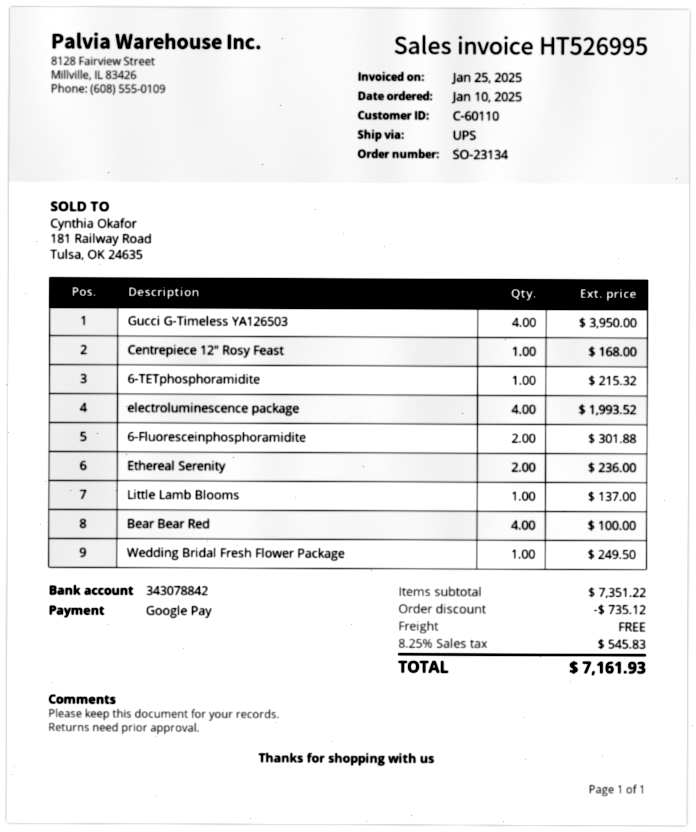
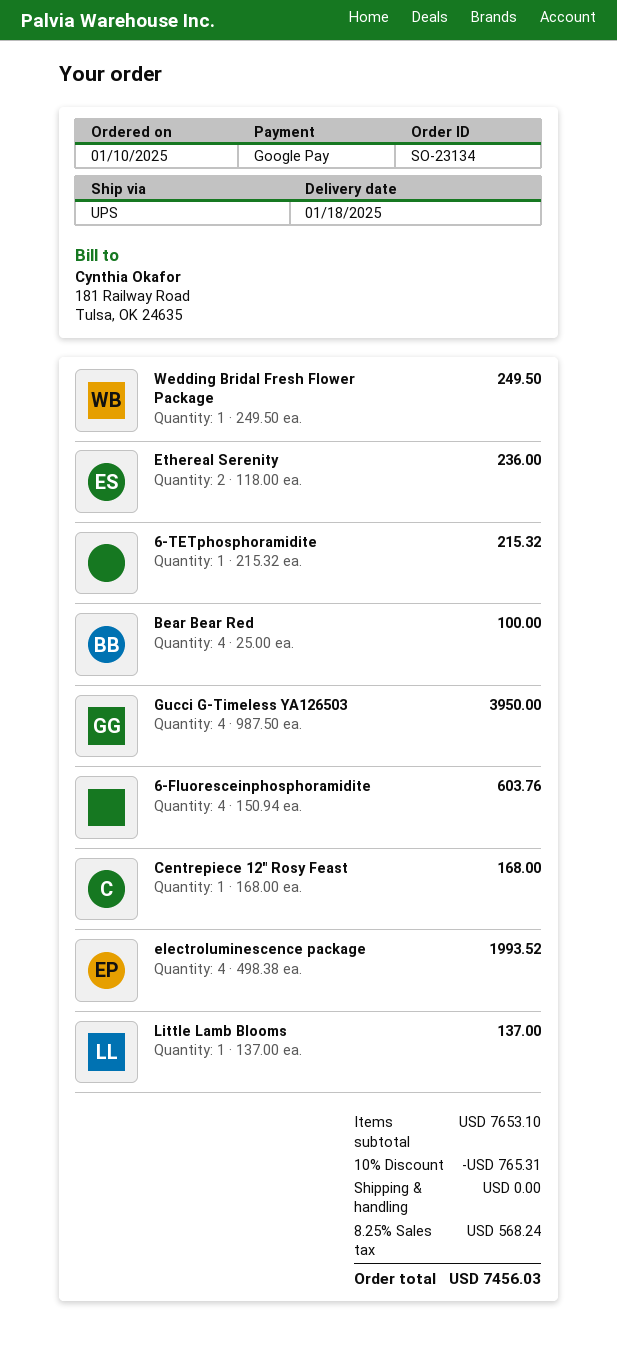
6-Fluoresceinphosphoramidite: 2 for 301.88 -> 4 for 603.76
subtotal: 7351.22 -> 7653.10
discount: 735.12 -> 765.31
tax: 8.25% = 545.83 -> 8.25% = 568.24
total: 7161.93 -> 7456.03

